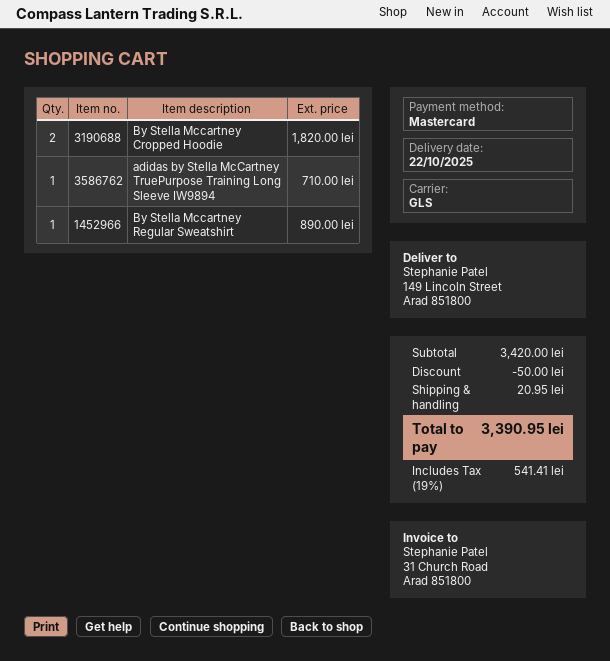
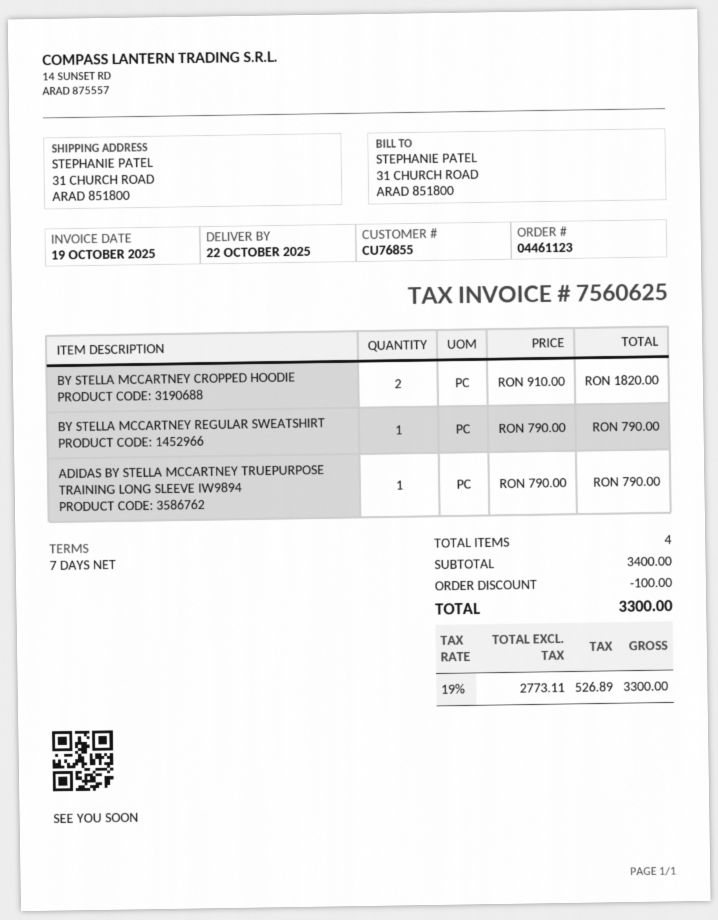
ship to: 149 Lincoln Street, Arad 851800 -> 31 CHURCH ROAD, ARAD 851800
adidas by Stella McCartney TruePurpose Training Long Sleeve IW9894: 1 for 710.00 -> 1 for 790.00
By Stella Mccartney Regular Sweatshirt: 1 for 890.00 -> 1 for 790.00
subtotal: 3420.00 -> 3400.00
discount: 50.00 -> 100.00
shipping: 20.95 -> none
tax: 19% = 541.41 -> 19% = 526.89
total: 3390.95 -> 3300.00

